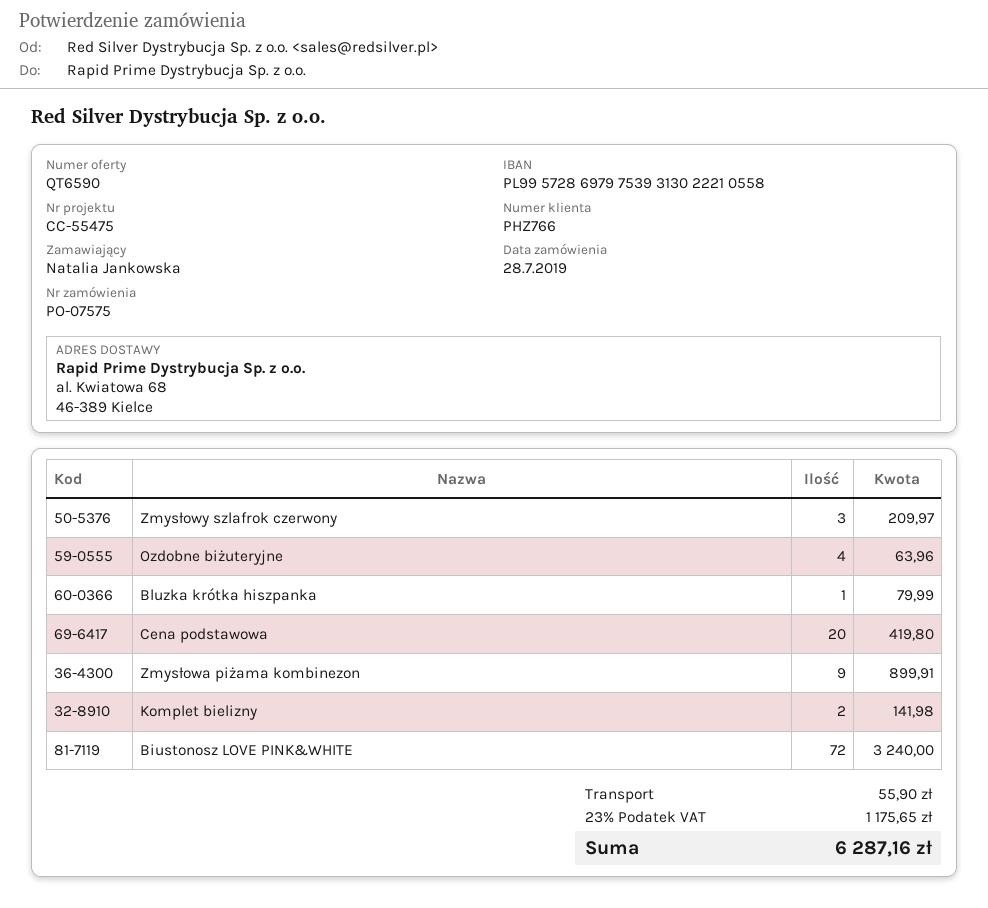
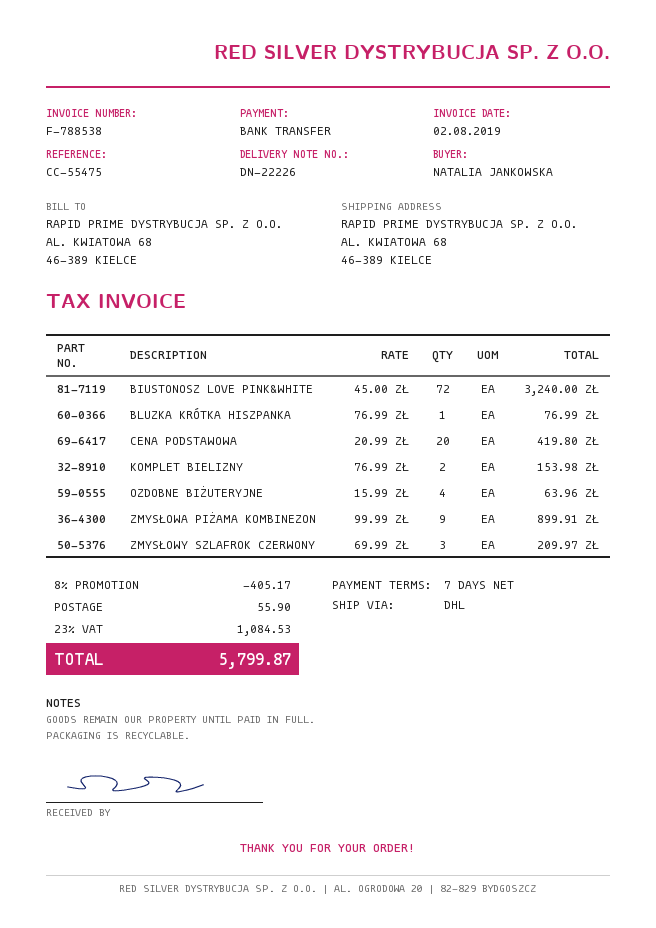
Bluzka krótka hiszpanka: 1 for 79.99 -> 1 for 76.99
Komplet bielizny: 2 for 141.98 -> 2 for 153.98
discount: none -> 8% = 405.17
tax: 23% = 1175.65 -> 23% = 1084.53
total: 6287.16 -> 5799.87

